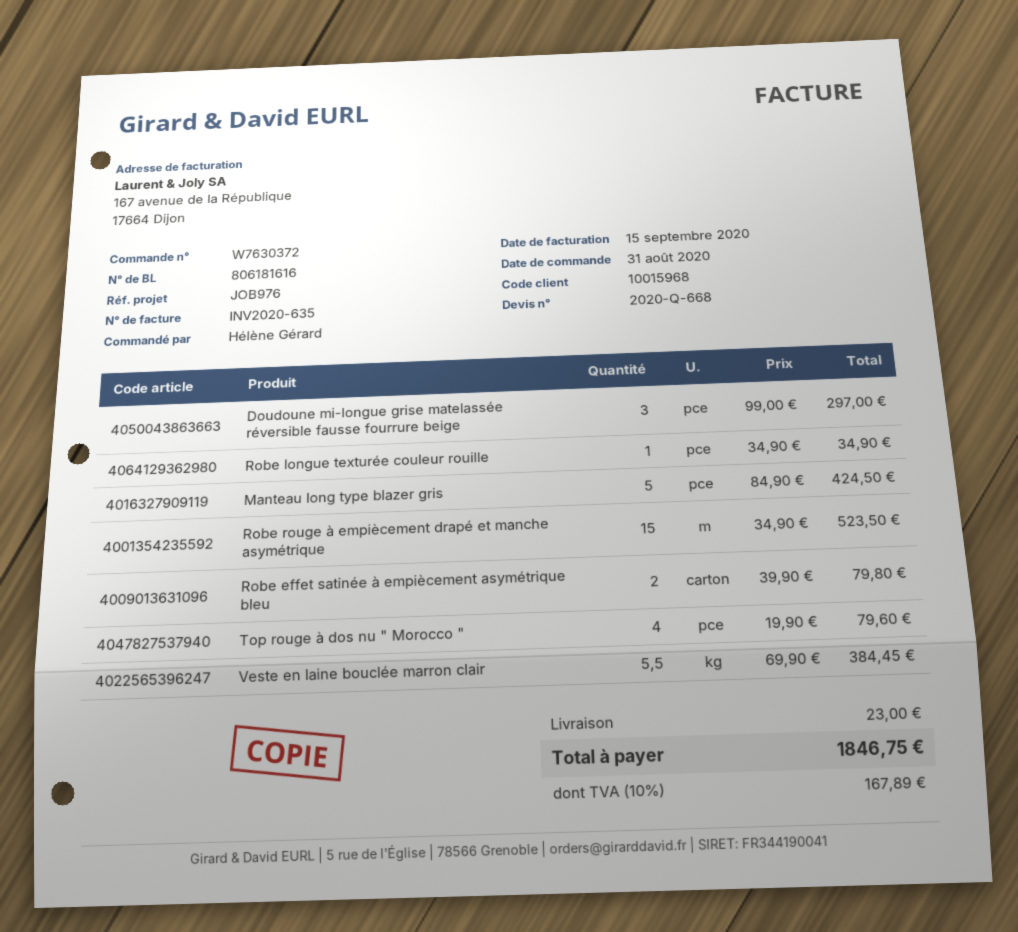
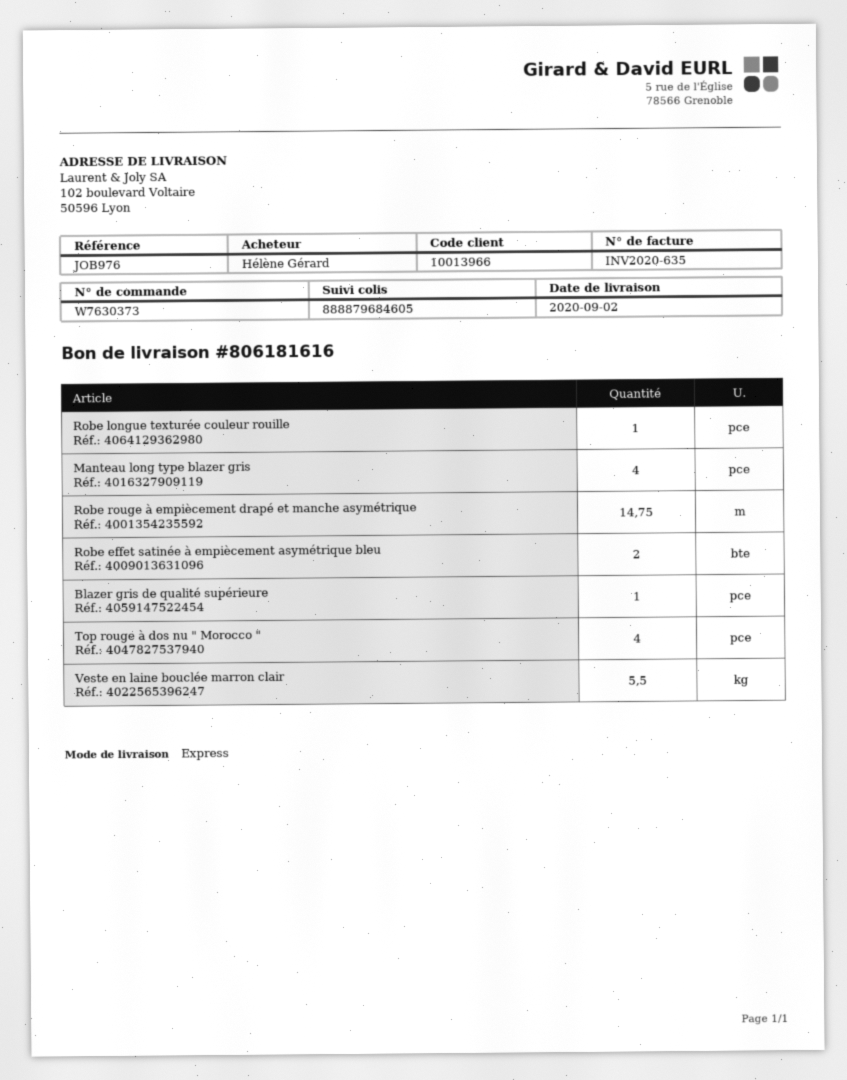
order number: W7630372 -> W7630373
customer number: 10015968 -> 10013966
Doudoune mi-longue grise matelassée réversible fausse fourrure beige: 3 -> none
Manteau long type blazer gris: 5 -> 4
Robe rouge à empiècement drapé et manche asymétrique: 15 -> 14.75
Blazer gris de qualité supérieure: none -> 1

